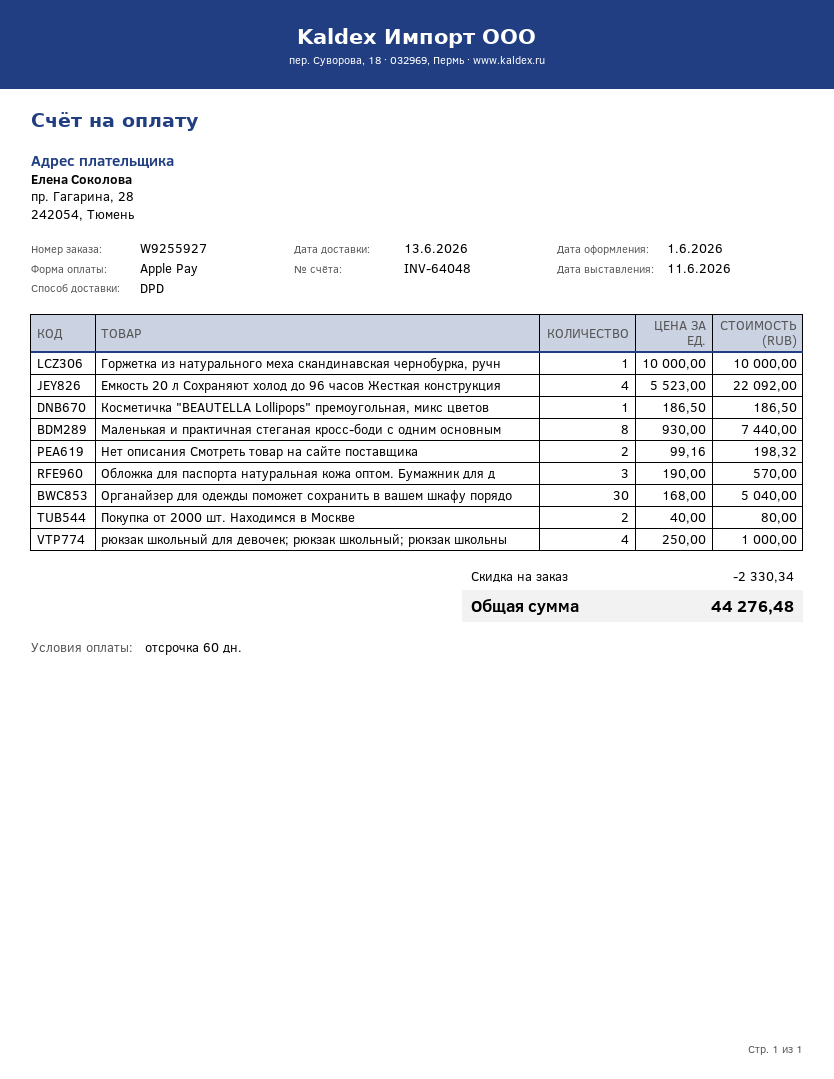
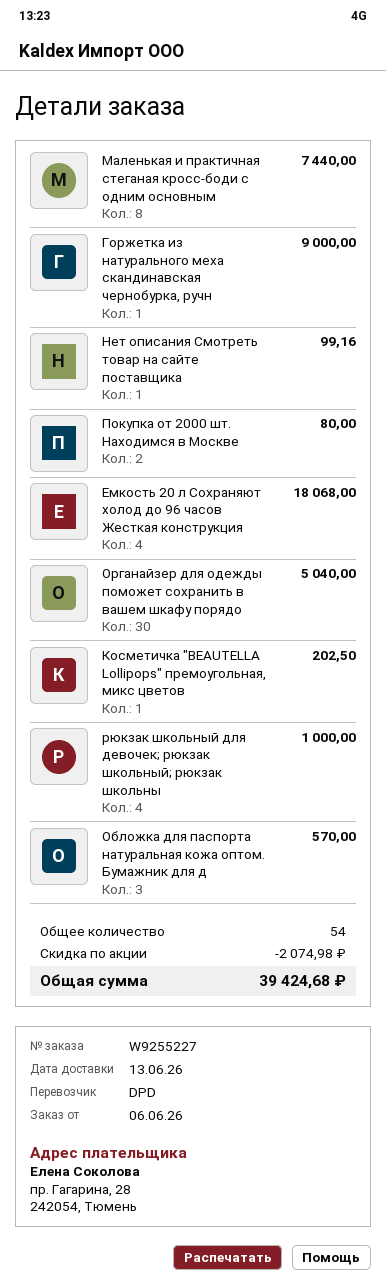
order number: W9255927 -> W9255227
order date: 2026-06-01 -> 2026-06-06
Горжетка из натурального меха скандинавская чернобурка, ручн: 1 for 10000.00 -> 1 for 9000.00
Емкость 20 л Сохраняют холод до 96 часов Жесткая конструкция: 4 for 22092.00 -> 4 for 18068.00
Косметичка "BEAUTELLA Lollipops" премоугольная, микс цветов: 1 for 186.50 -> 1 for 202.50
Нет описания Смотреть товар на сайте поставщика: 2 for 198.32 -> 1 for 99.16
discount: 2330.34 -> 2074.98
total: 44276.48 -> 39424.68

